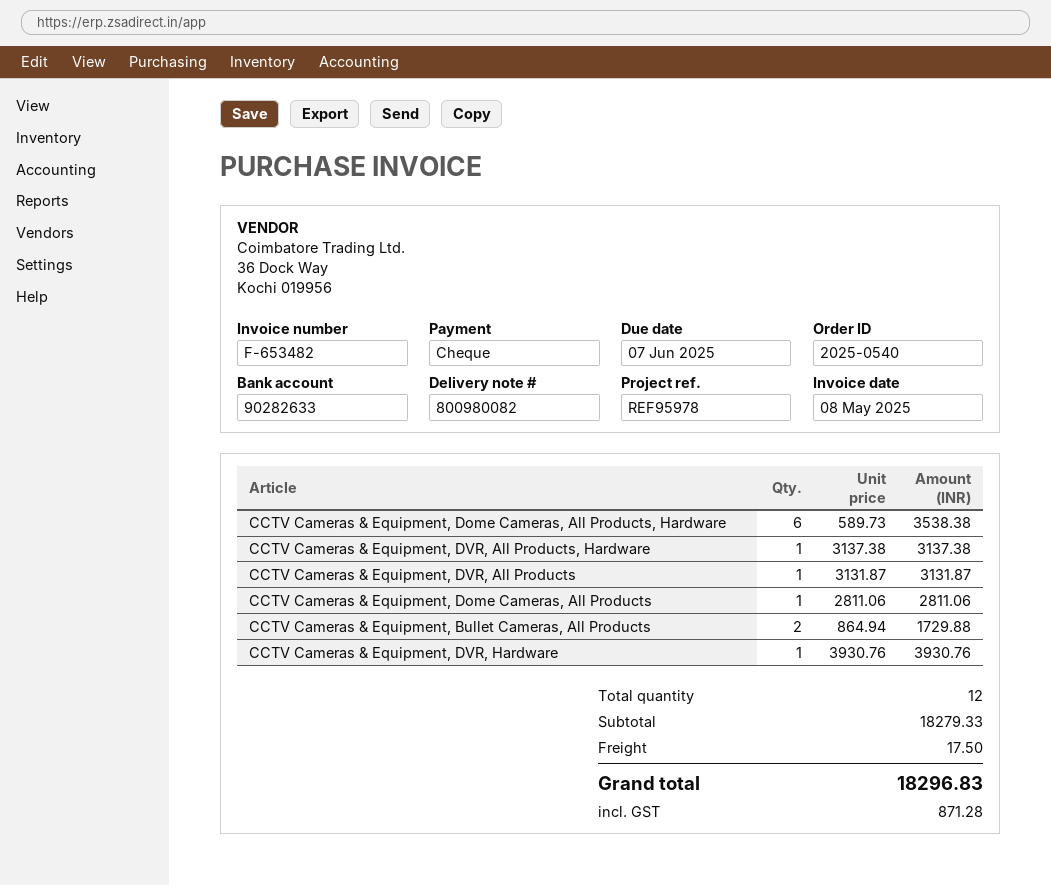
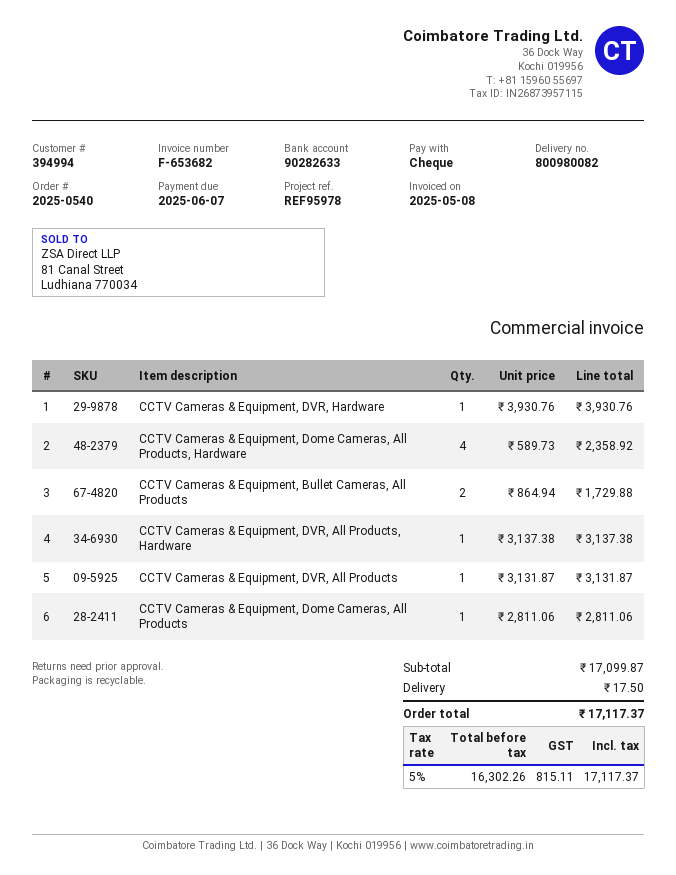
invoice number: F-653482 -> F-653682
CCTV Cameras & Equipment, Dome Cameras, All Products, Hardware: 6 x 589.73 = 3538.38 -> 4 x 589.73 = 2358.92
subtotal: 18279.33 -> 17099.87
tax: 871.28 -> 815.11
total: 18296.83 -> 17117.37

